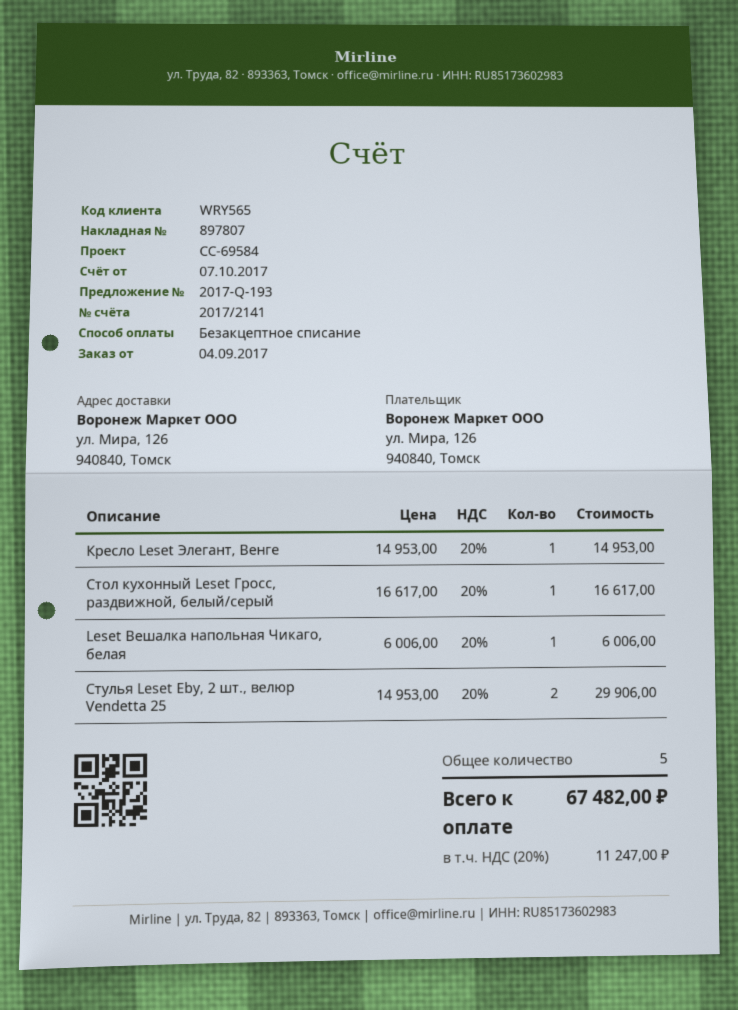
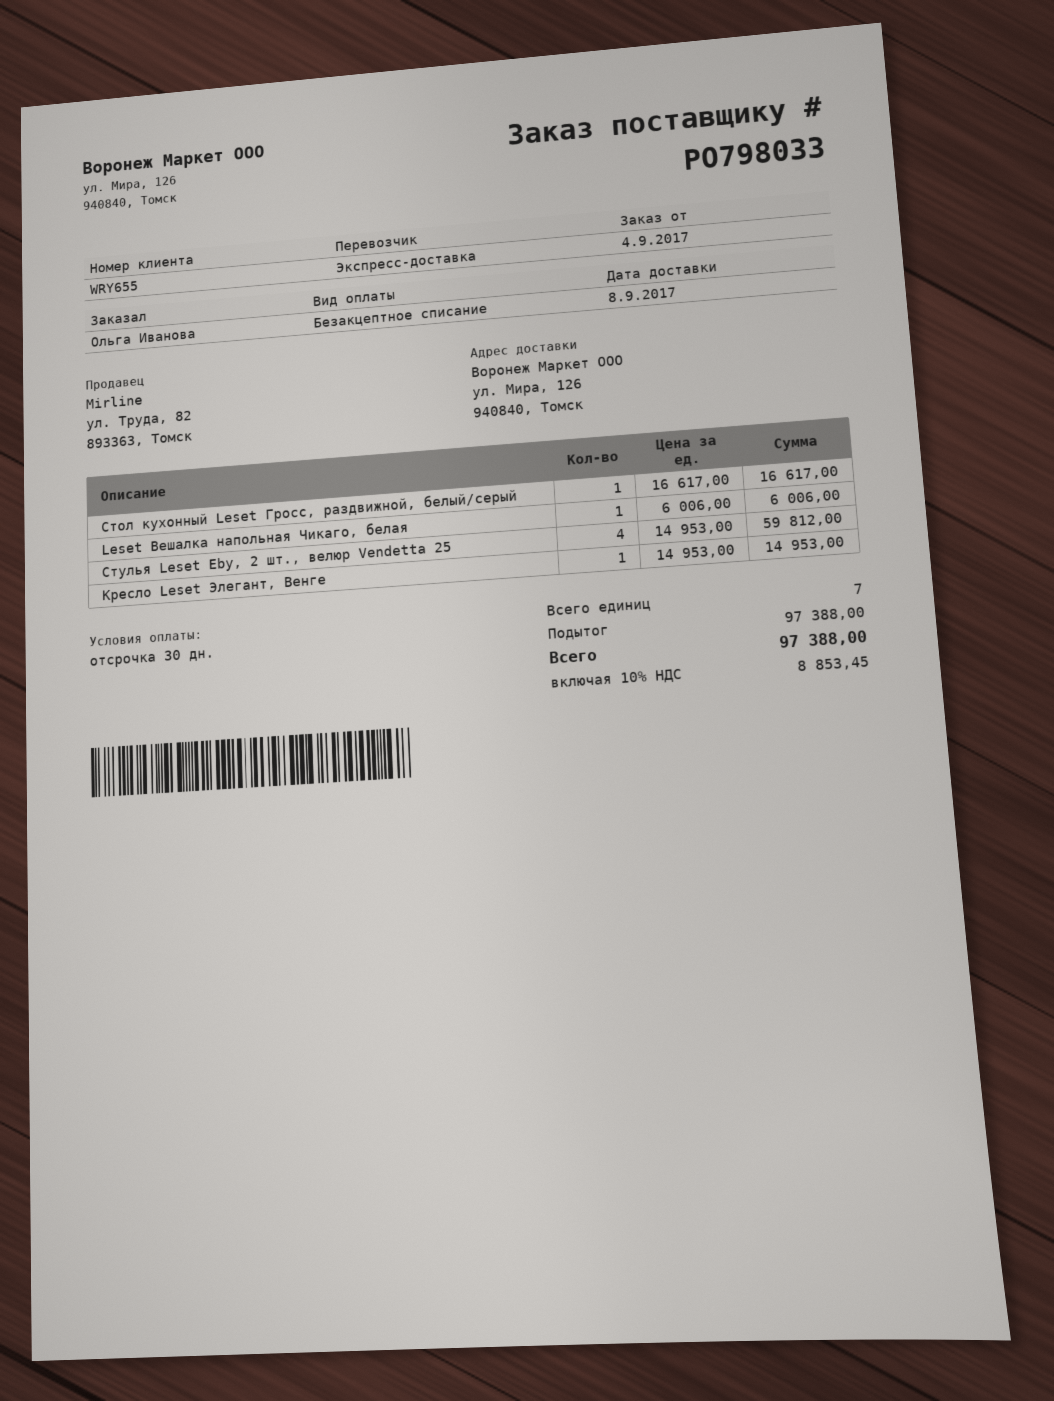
customer number: WRY565 -> WRY655
Стулья Leset Eby, 2 шт., велюр Vendetta 25: 2 x 14953.00 = 29906.00 -> 4 x 14953.00 = 59812.00
total quantity: 5 -> 7
tax: 20% = 11247.00 -> 10% = 8853.45
total: 67482.00 -> 97388.00

